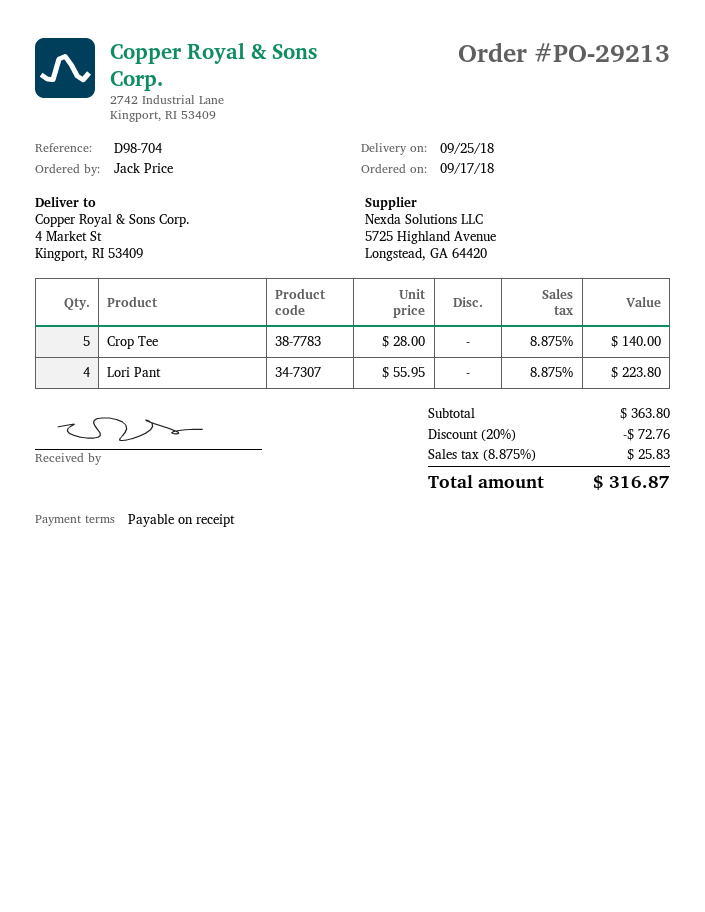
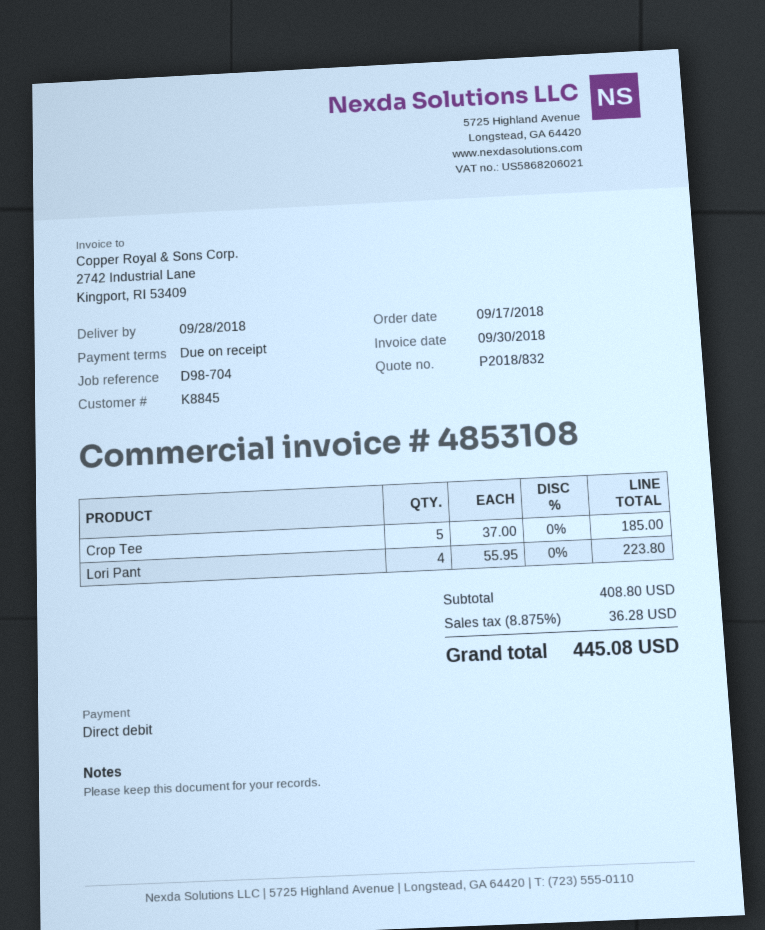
delivery date: 2018-09-25 -> 2018-09-28
Crop Tee: 5 x 28.00 = 140.00 -> 5 x 37.00 = 185.00
subtotal: 363.80 -> 408.80
discount: 20% = 72.76 -> none
tax: 8.875% = 25.83 -> 8.875% = 36.28
total: 316.87 -> 445.08

